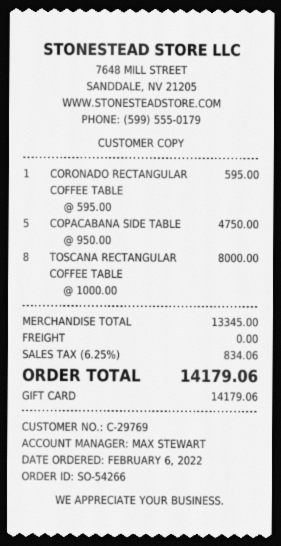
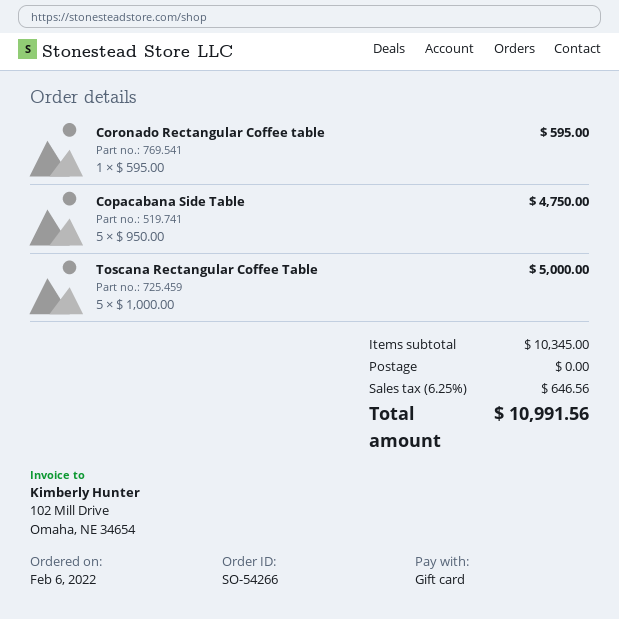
TOSCANA RECTANGULAR COFFEE TABLE: 8 x 1000.00 = 8000.00 -> 5 x 1000.00 = 5000.00
subtotal: 13345.00 -> 10345.00
tax: 6.25% = 834.06 -> 6.25% = 646.56
total: 14179.06 -> 10991.56

